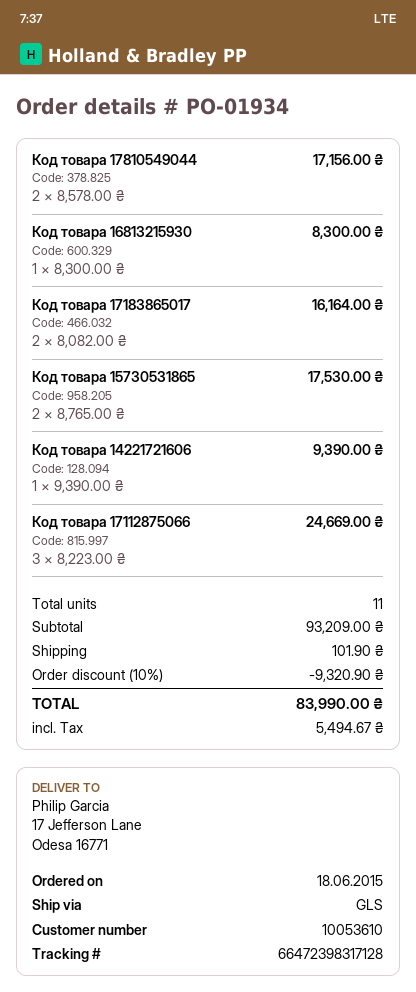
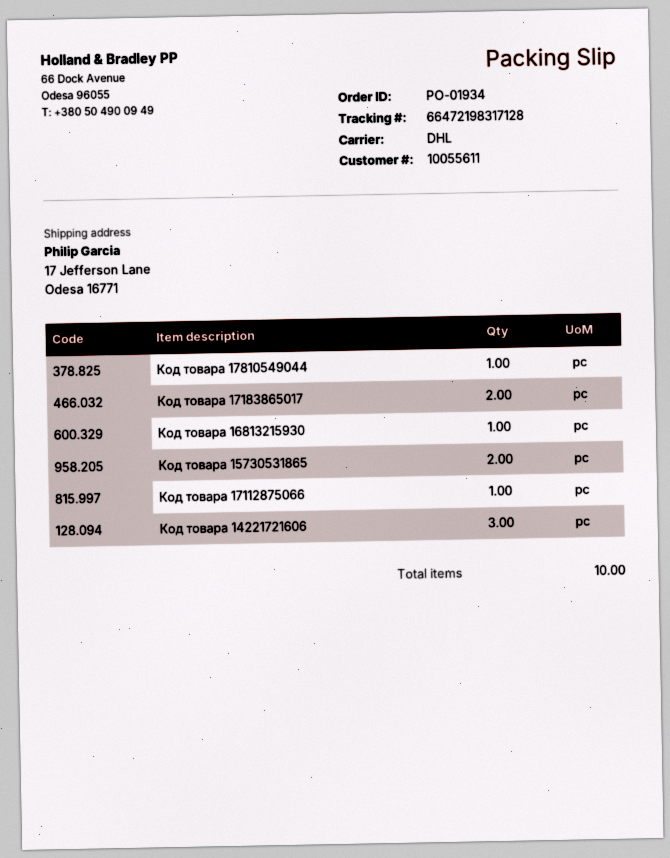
customer number: 10053610 -> 10055611
shipping method: GLS -> DHL
tracking number: 66472398317128 -> 66472198317128
Код товара 17810549044: 2 -> 1
Код товара 14221721606: 1 -> 3
Код товара 17112875066: 3 -> 1
total quantity: 11 -> 10

